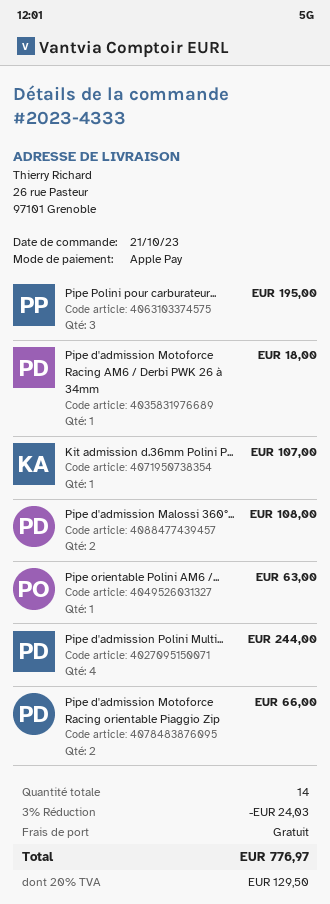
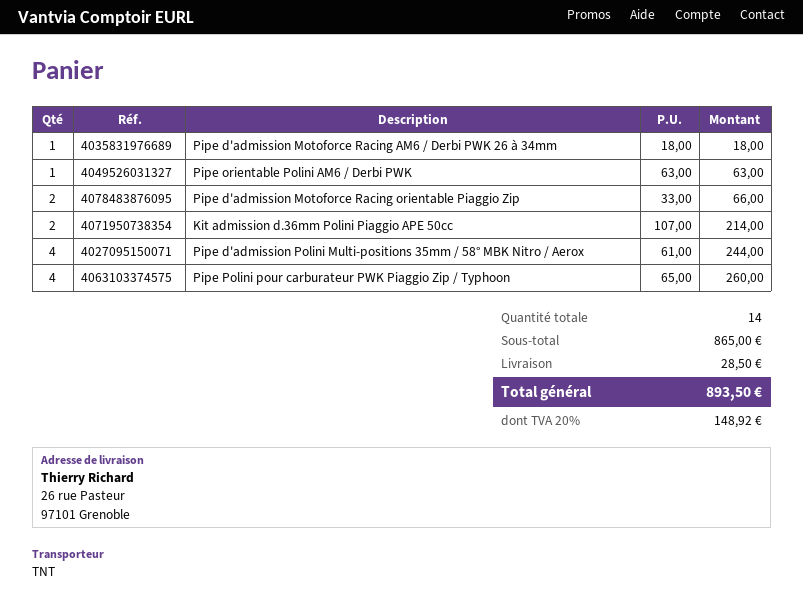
Pipe Polini pour carburateur...: 3 for 195.00 -> 4 for 260.00
Kit admission d.36mm Polini P...: 1 for 107.00 -> 2 for 214.00
Pipe d'admission Malossi 360°...: 2 for 108.00 -> none
discount: 3% = 24.03 -> none
shipping: 0.00 -> 28.50
tax: 20% = 129.50 -> 20% = 148.92
total: 776.97 -> 893.50

